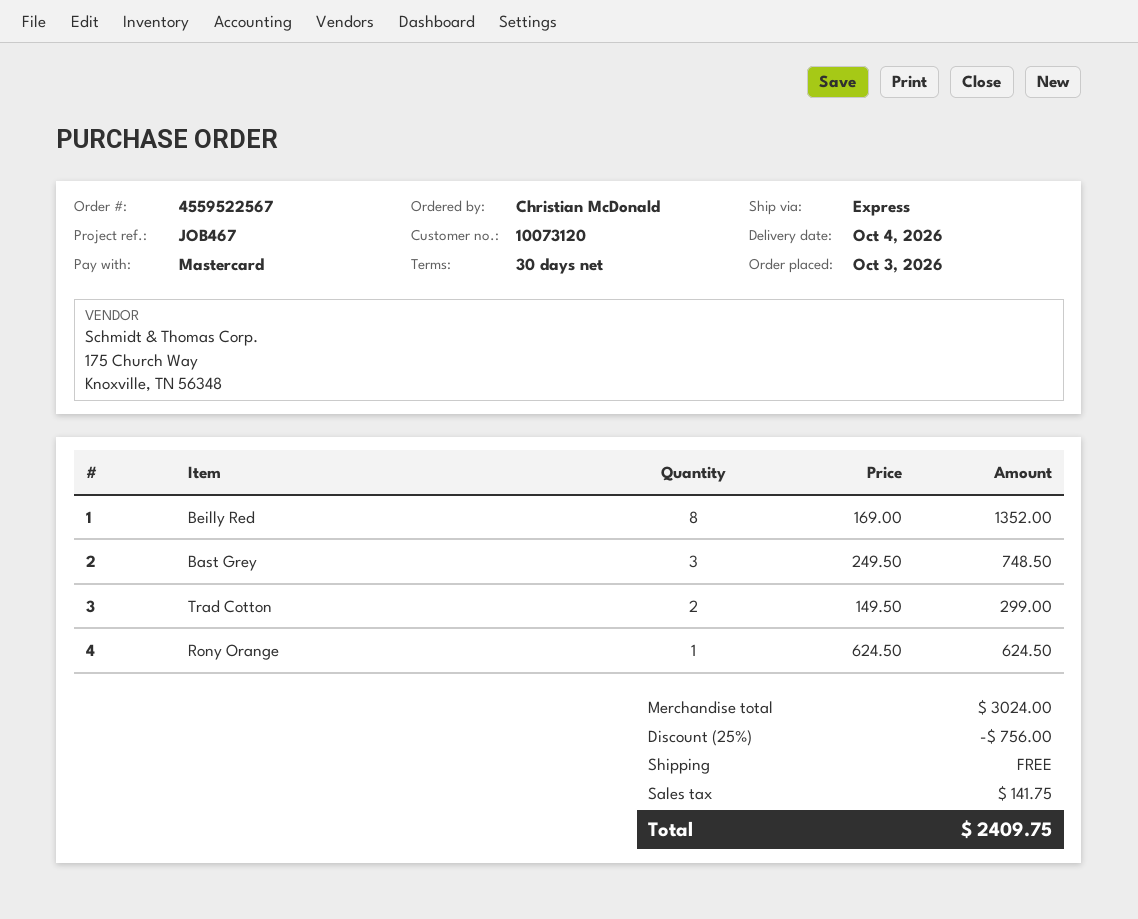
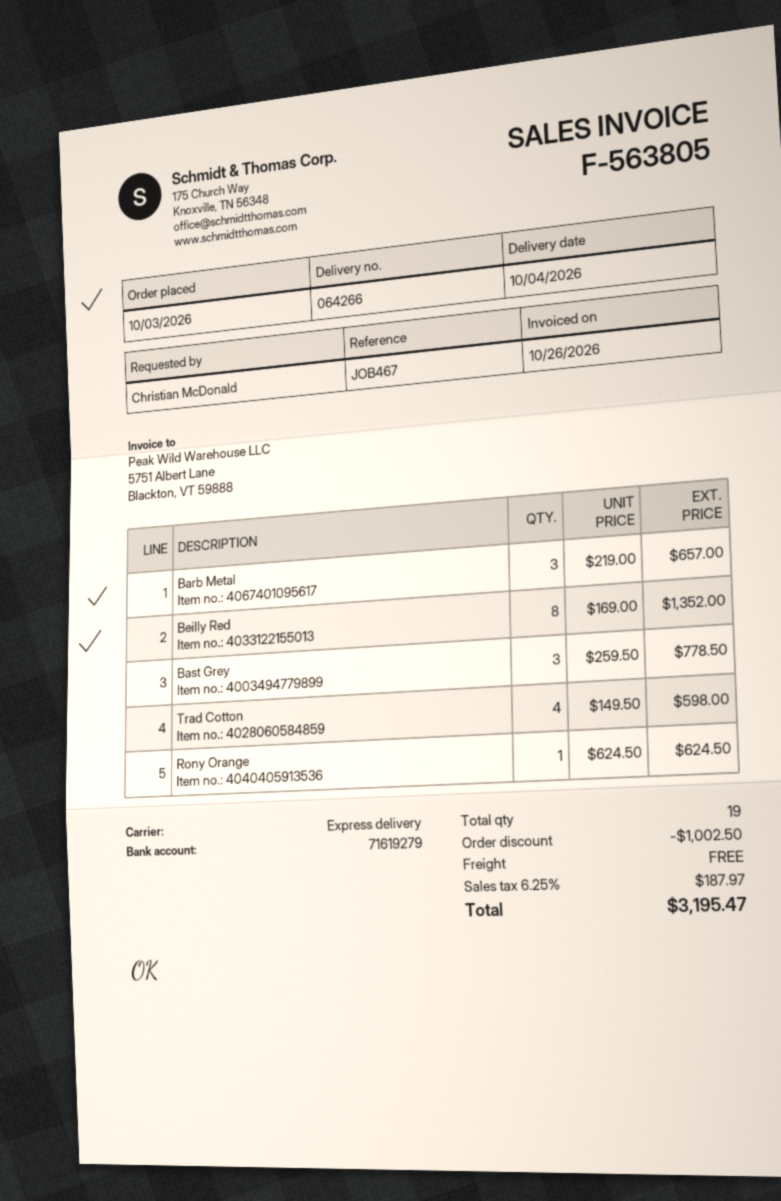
Bast Grey: 3 x 249.50 = 748.50 -> 3 x 259.50 = 778.50
Trad Cotton: 2 x 149.50 = 299.00 -> 4 x 149.50 = 598.00
Barb Metal: none -> 3 x 219.00 = 657.00
discount: 756.00 -> 1002.50
tax: 141.75 -> 187.97
total: 2409.75 -> 3195.47

